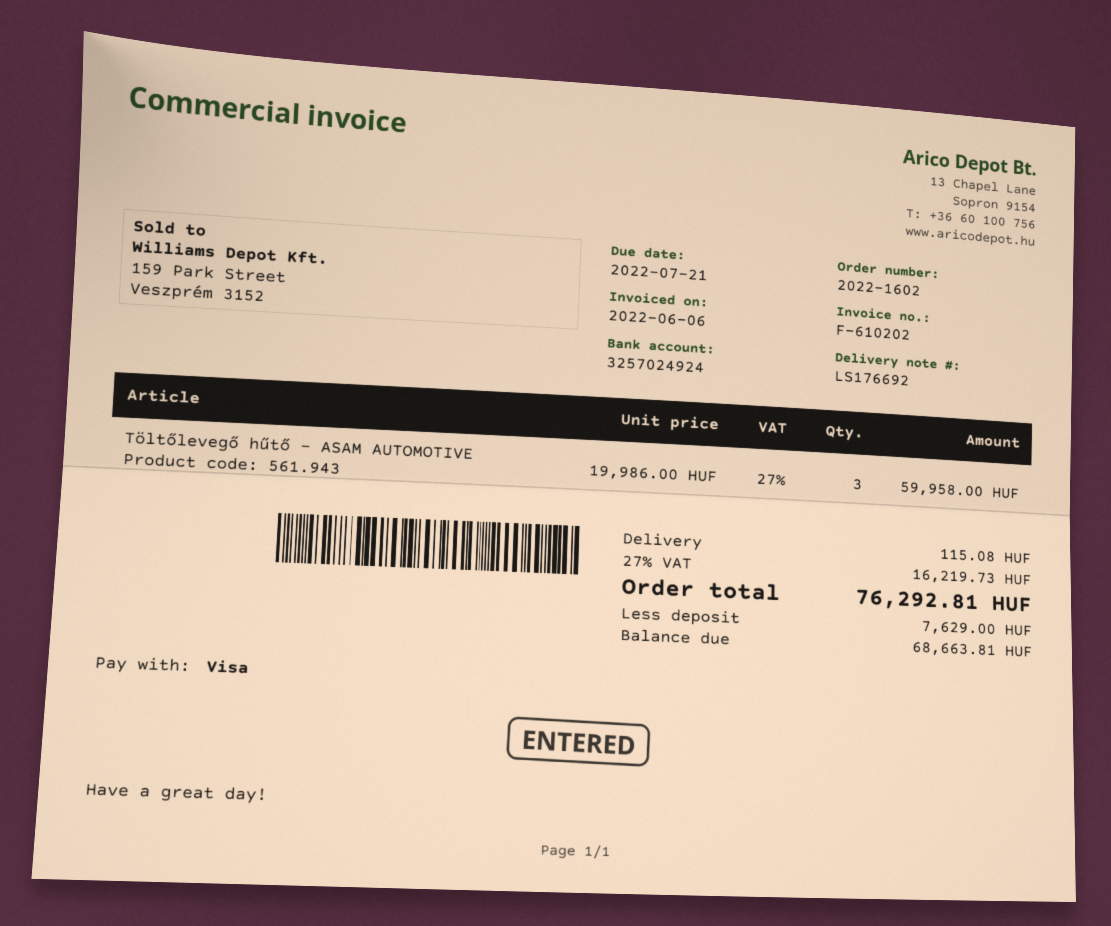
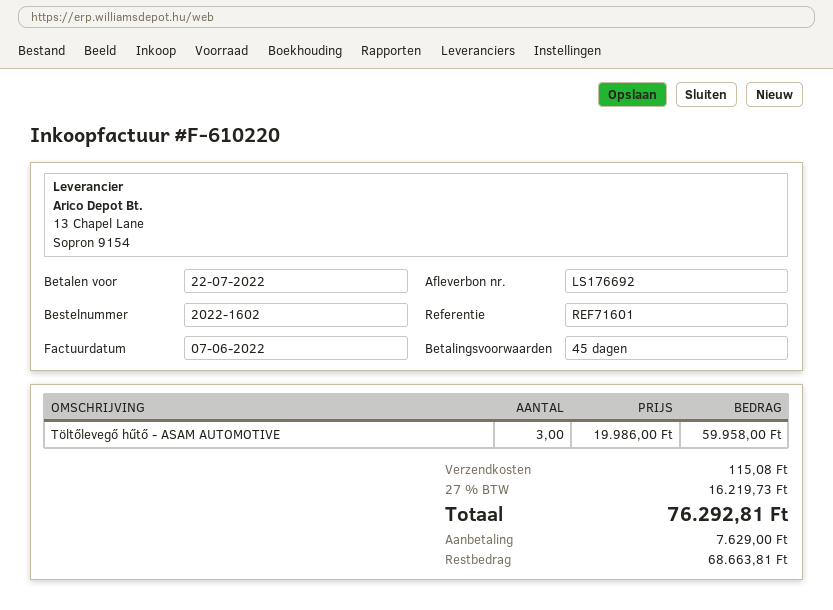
invoice number: F-610202 -> F-610220
invoice date: 2022-06-06 -> 2022-06-07
due date: 2022-07-21 -> 2022-07-22

